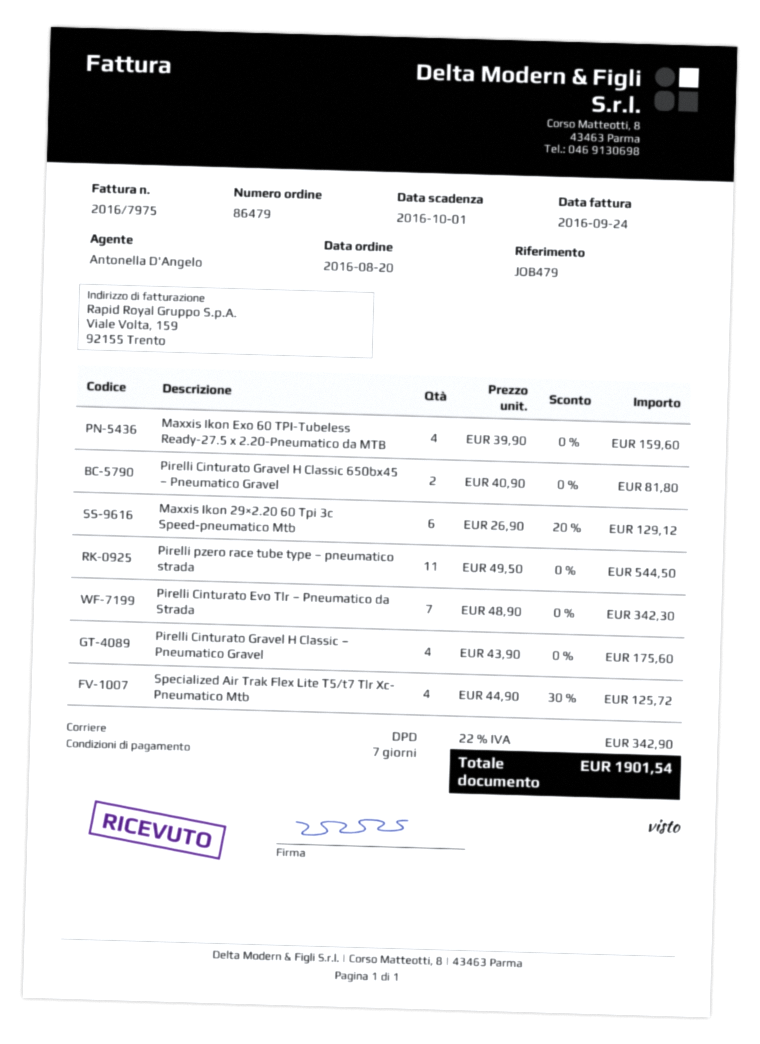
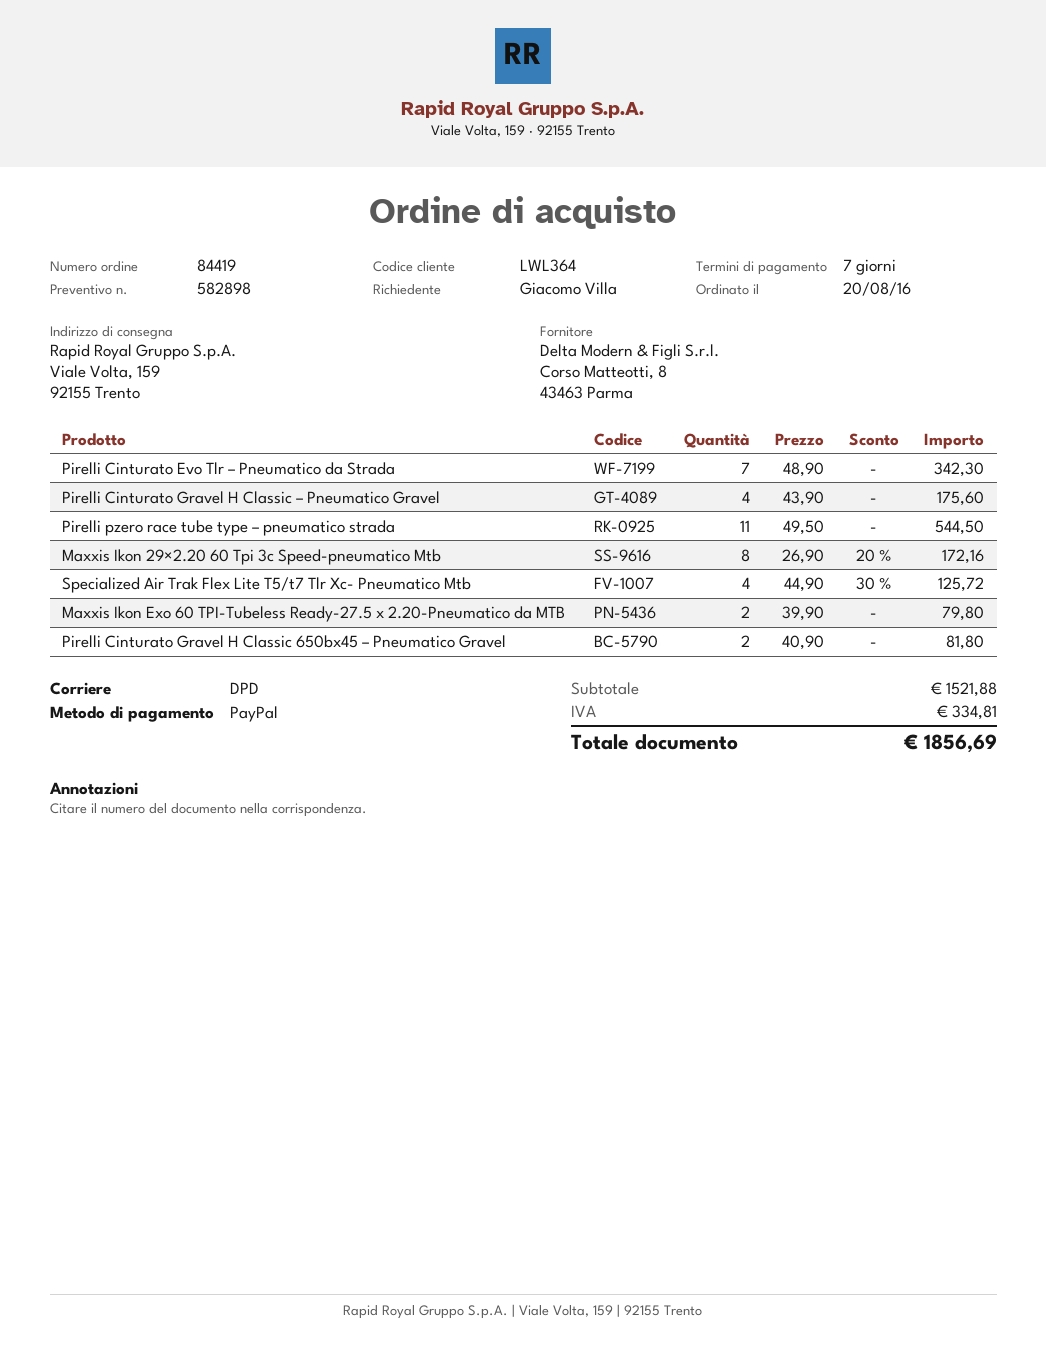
order number: 86479 -> 84419
Maxxis Ikon Exo 60 TPI-Tubeless Ready-27.5 x 2.20-Pneumatico da MTB: 4 x 39.90 = 159.60 -> 2 x 39.90 = 79.80
Maxxis Ikon 29×2.20 60 Tpi 3c Speed-pneumatico Mtb: 6 x 26.90 - 20% = 129.12 -> 8 x 26.90 - 20% = 172.16
tax: 342.90 -> 334.81
total: 1901.54 -> 1856.69

